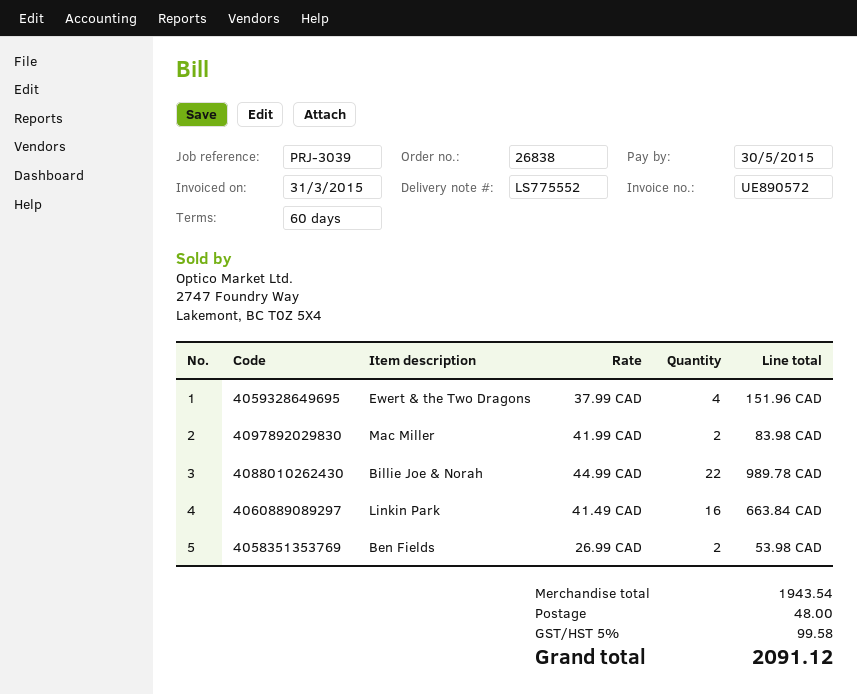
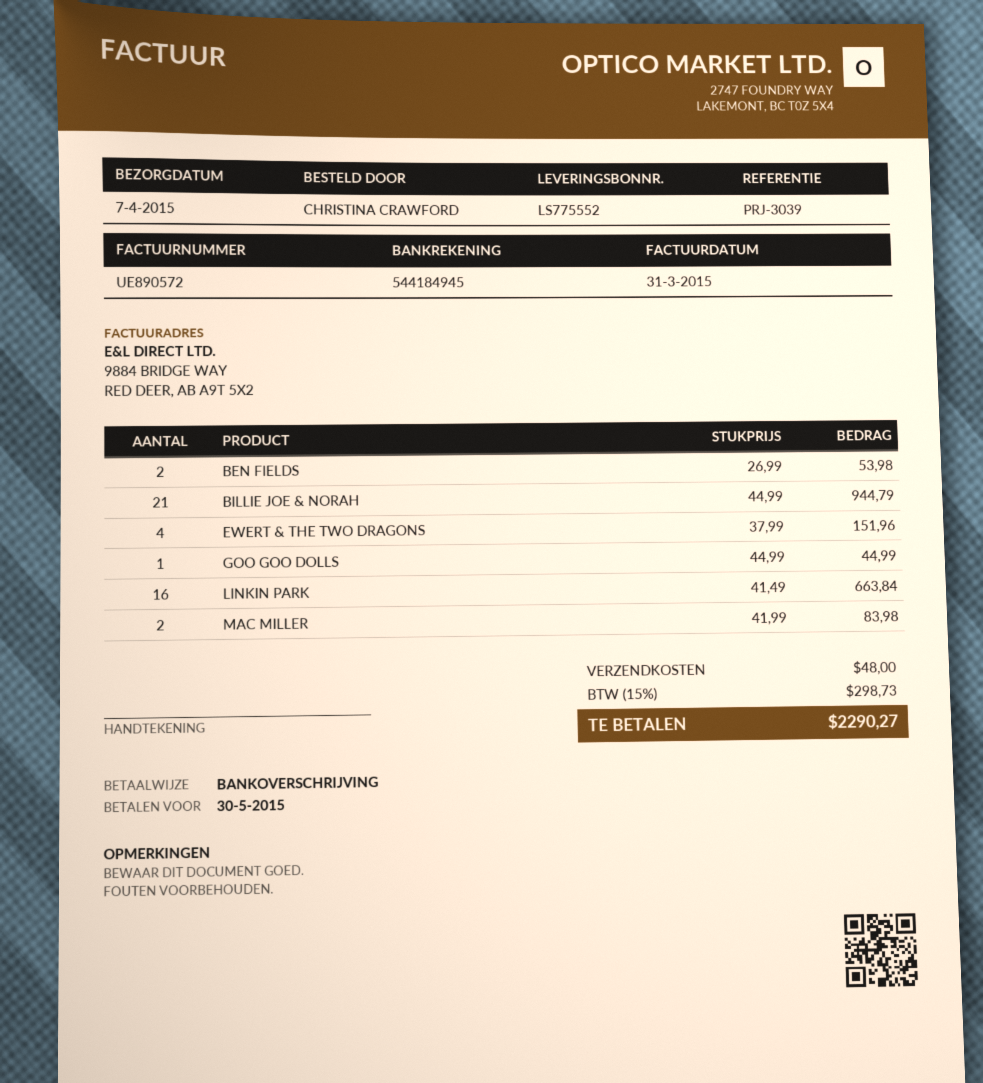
Billie Joe & Norah: 22 x 44.99 = 989.78 -> 21 x 44.99 = 944.79
GOO GOO DOLLS: none -> 1 x 44.99 = 44.99
tax: 5% = 99.58 -> 15% = 298.73
total: 2091.12 -> 2290.27

